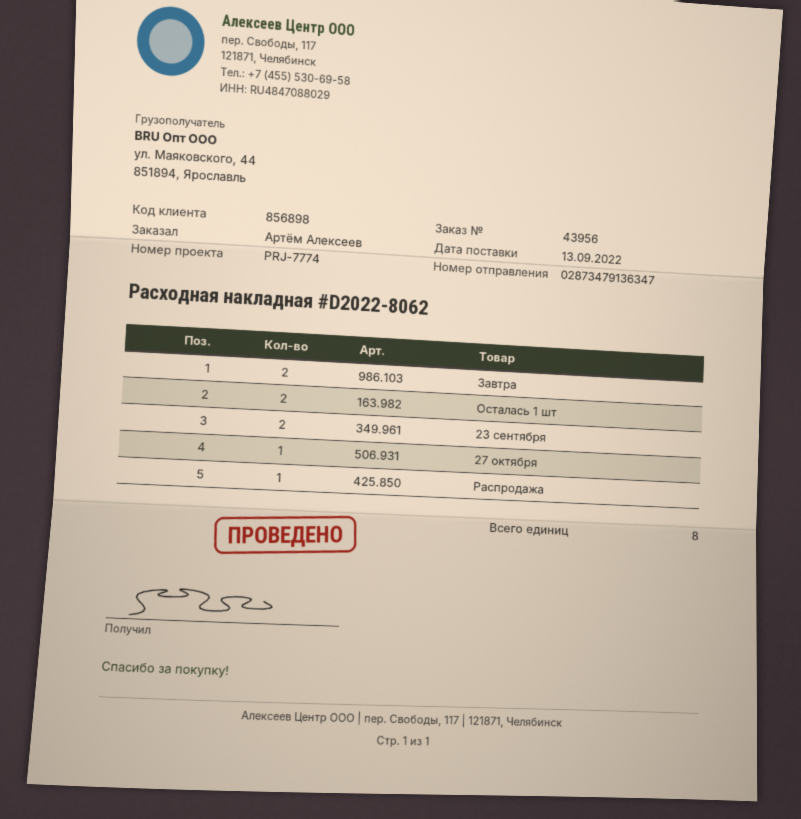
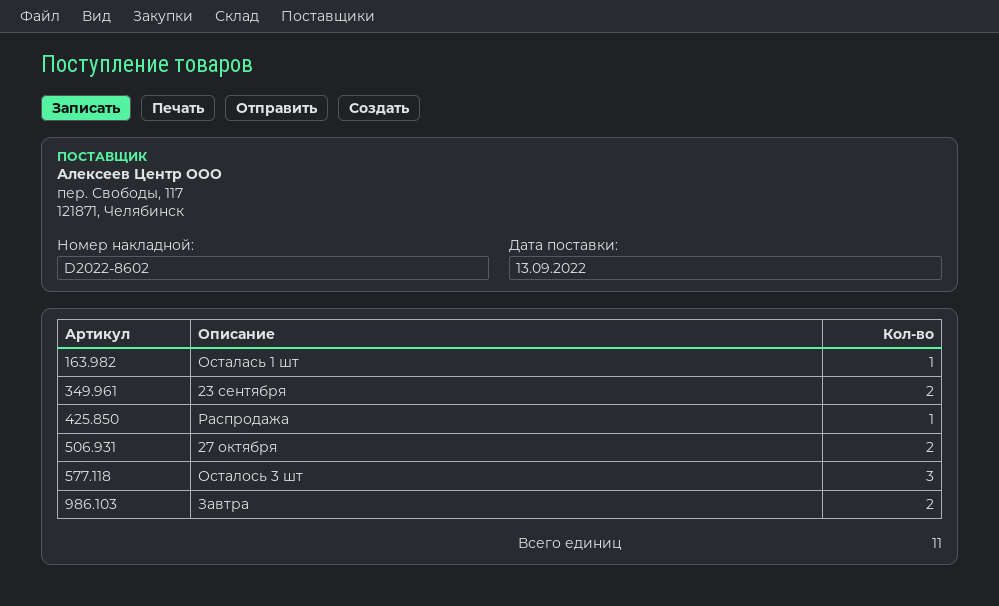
delivery note number: D2022-8062 -> D2022-8602
Осталась 1 шт: 2 -> 1
27 октября: 1 -> 2
Осталось 3 шт: none -> 3
total quantity: 8 -> 11

